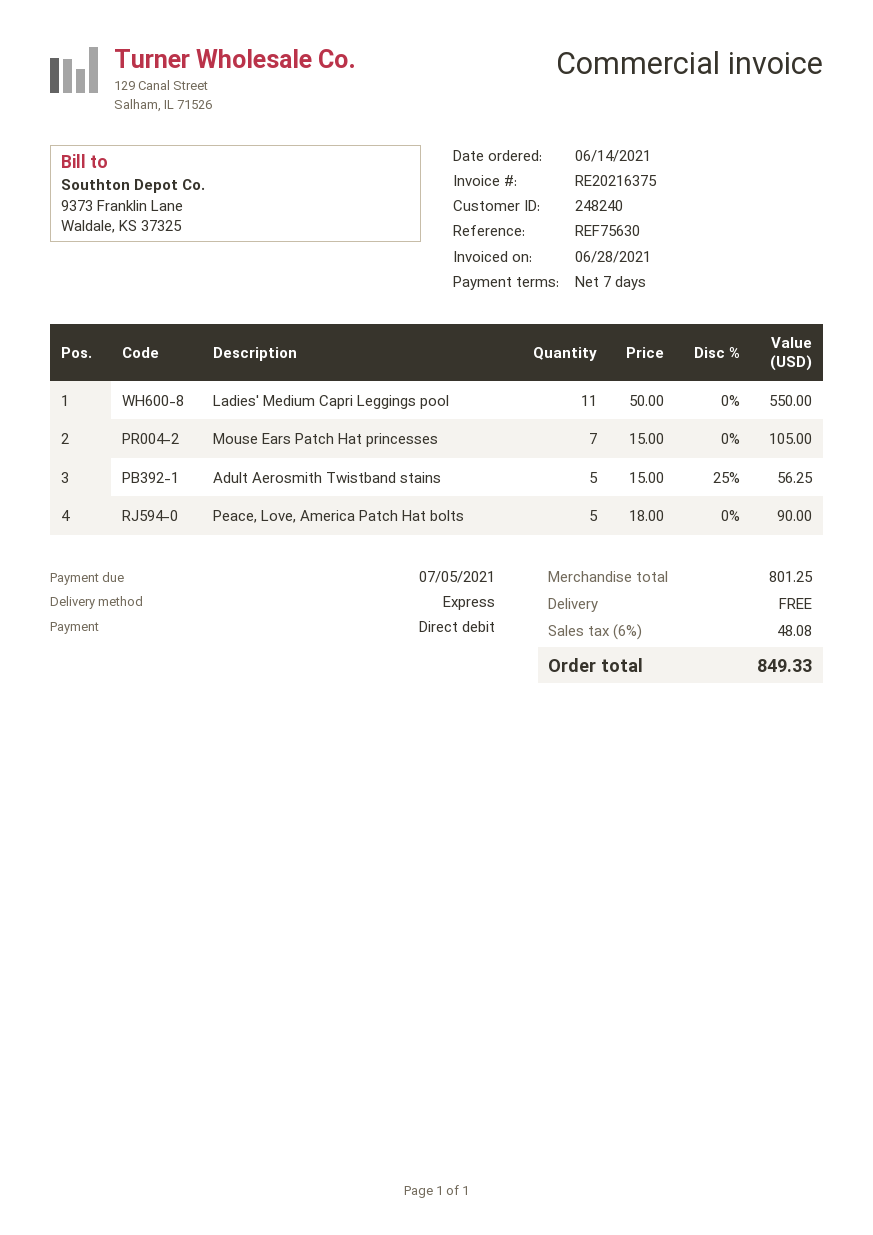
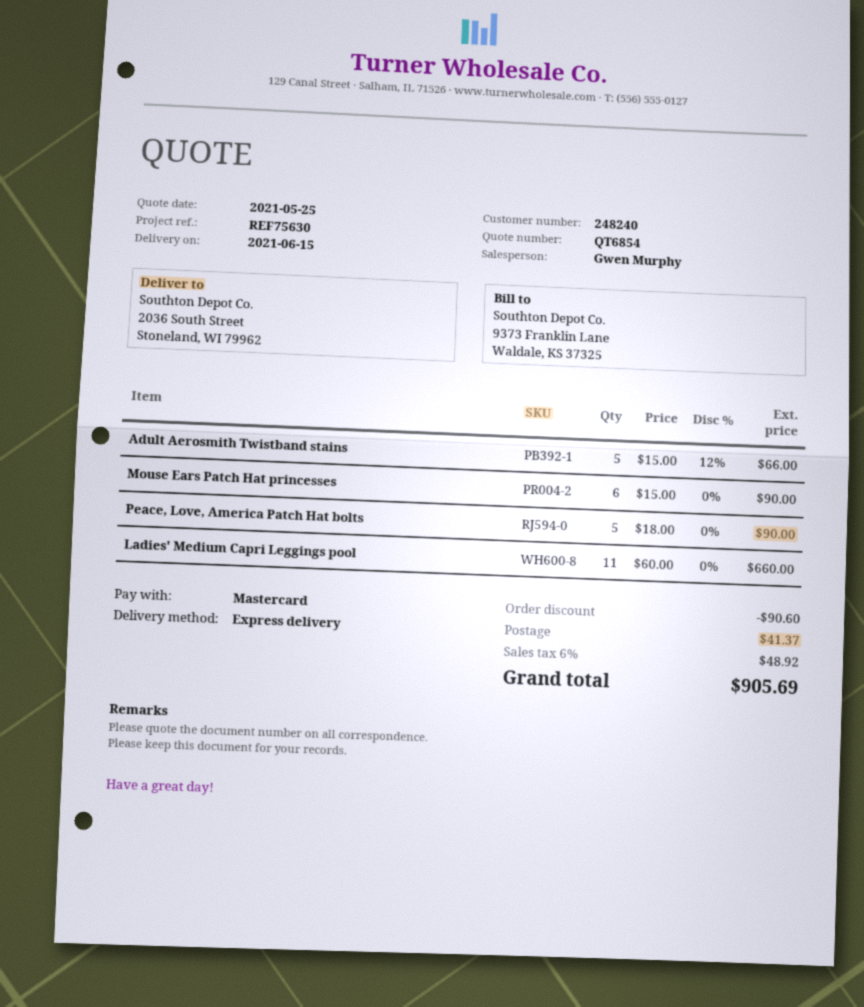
payment method: direct debit -> Mastercard
Ladies' Medium Capri Leggings pool: 11 x 50.00 = 550.00 -> 11 x 60.00 = 660.00
Mouse Ears Patch Hat princesses: 7 x 15.00 = 105.00 -> 6 x 15.00 = 90.00
Adult Aerosmith Twistband stains: 5 x 15.00 - 25% = 56.25 -> 5 x 15.00 - 12% = 66.00
discount: none -> 90.60
shipping: 0.00 -> 41.37
tax: 6% = 48.08 -> 6% = 48.92
total: 849.33 -> 905.69

